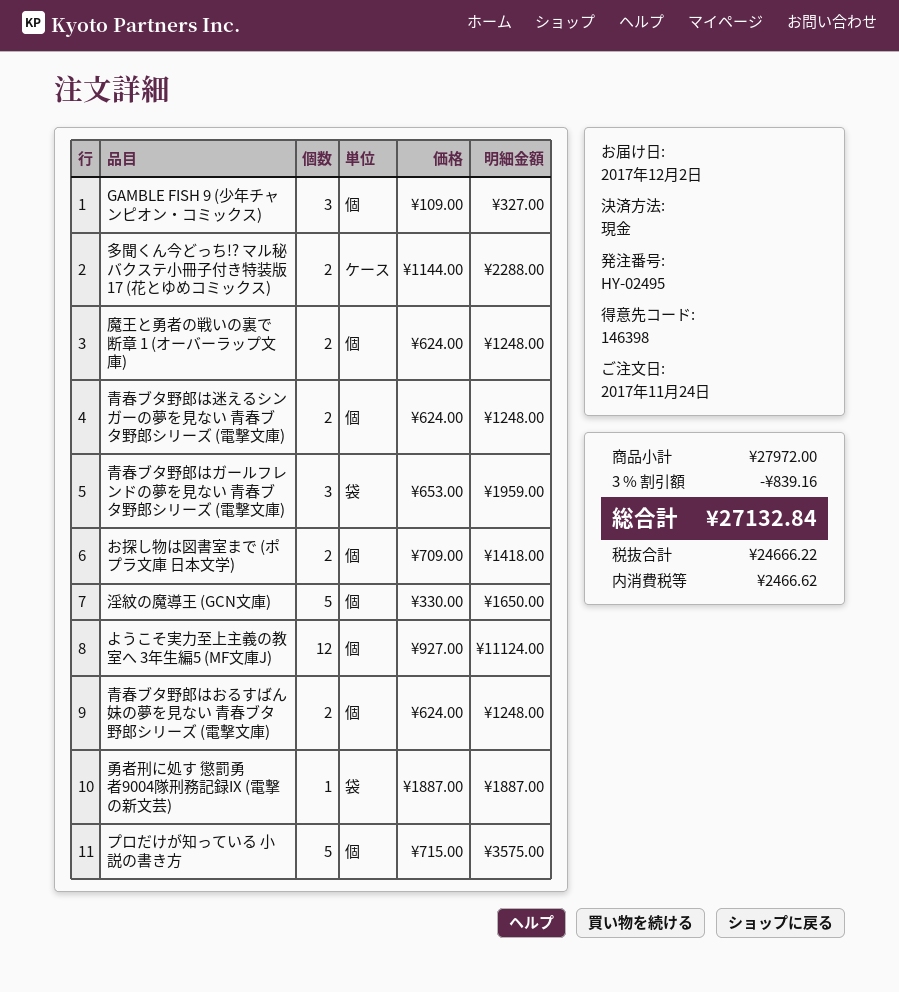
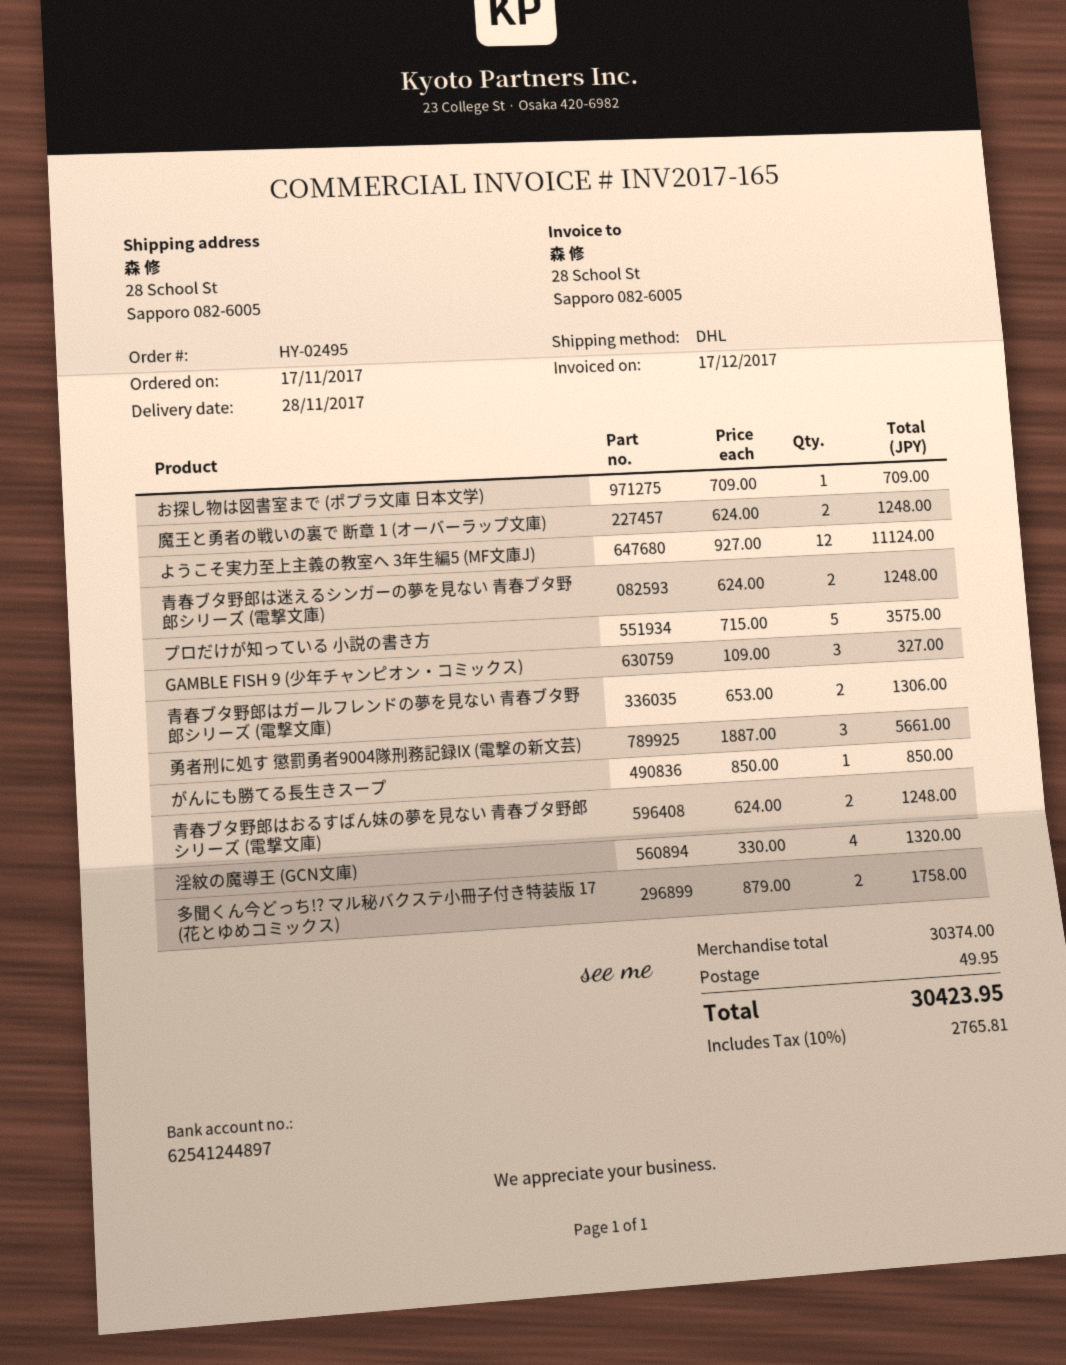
order date: 2017-11-24 -> 2017-11-17
delivery date: 2017-12-02 -> 2017-11-28
多聞くん今どっち!? マル秘バクステ小冊子付き特装版 17 (花とゆめコミックス): 2 x 1144.00 = 2288.00 -> 2 x 879.00 = 1758.00
青春ブタ野郎はガールフレンドの夢を見ない 青春ブタ野郎シリーズ (電撃文庫): 3 x 653.00 = 1959.00 -> 2 x 653.00 = 1306.00
お探し物は図書室まで (ポプラ文庫 日本文学): 2 x 709.00 = 1418.00 -> 1 x 709.00 = 709.00
淫紋の魔導王 (GCN文庫): 5 x 330.00 = 1650.00 -> 4 x 330.00 = 1320.00
勇者刑に処す 懲罰勇者9004隊刑務記録IX (電撃の新文芸): 1 x 1887.00 = 1887.00 -> 3 x 1887.00 = 5661.00
がんにも勝てる長生きスープ: none -> 1 x 850.00 = 850.00
subtotal: 27972.00 -> 30374.00
discount: 3% = 839.16 -> none
shipping: none -> 49.95
tax: 2466.62 -> 2765.81
total: 27132.84 -> 30423.95

